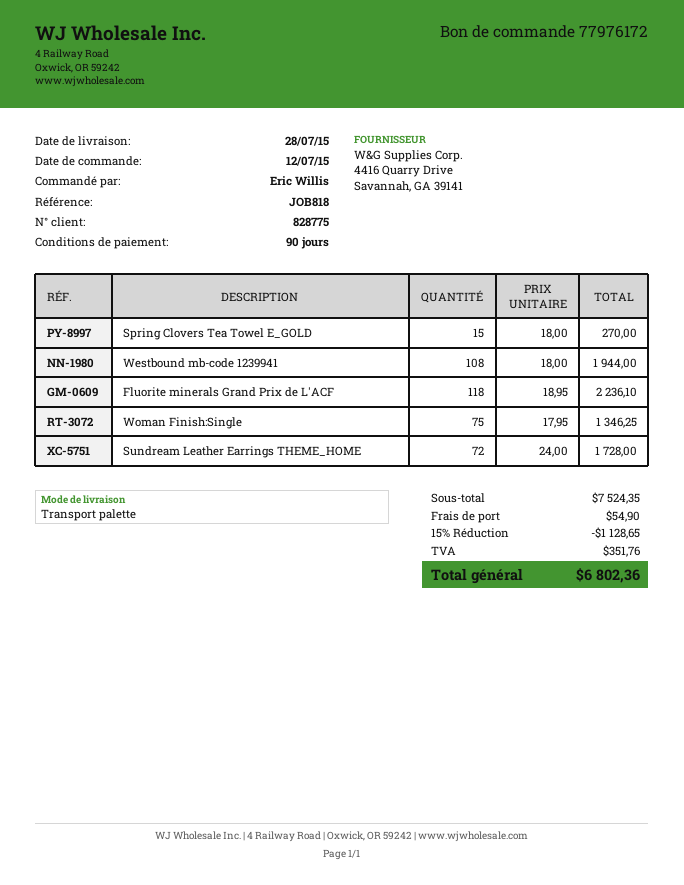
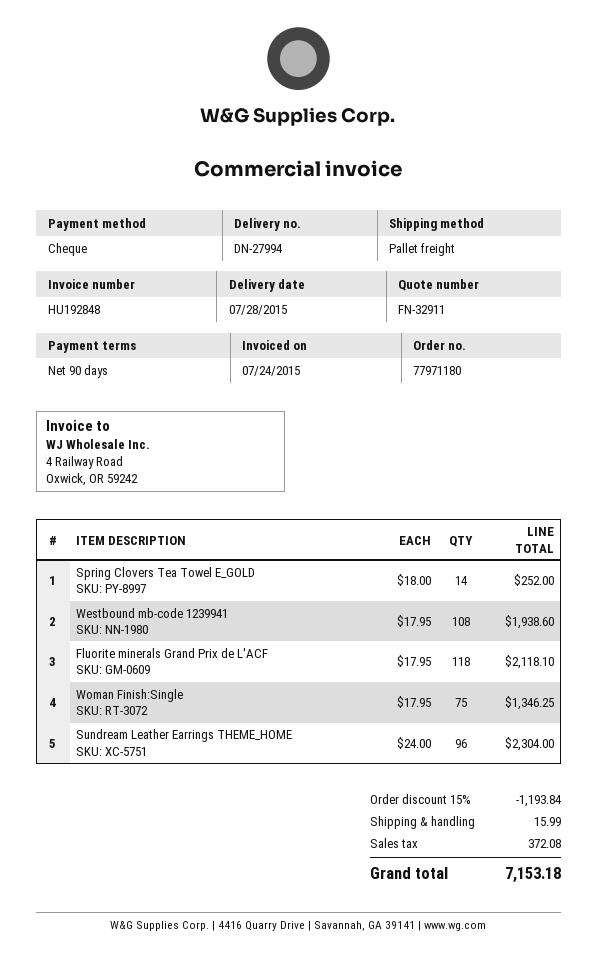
order number: 77976172 -> 77971180
Spring Clovers Tea Towel E_GOLD: 15 x 18.00 = 270.00 -> 14 x 18.00 = 252.00
Westbound mb-code 1239941: 108 x 18.00 = 1944.00 -> 108 x 17.95 = 1938.60
Fluorite minerals Grand Prix de L'ACF: 118 x 18.95 = 2236.10 -> 118 x 17.95 = 2118.10
Sundream Leather Earrings THEME_HOME: 72 x 24.00 = 1728.00 -> 96 x 24.00 = 2304.00
discount: 15% = 1128.65 -> 15% = 1193.84
shipping: 54.90 -> 15.99
tax: 351.76 -> 372.08
total: 6802.36 -> 7153.18

